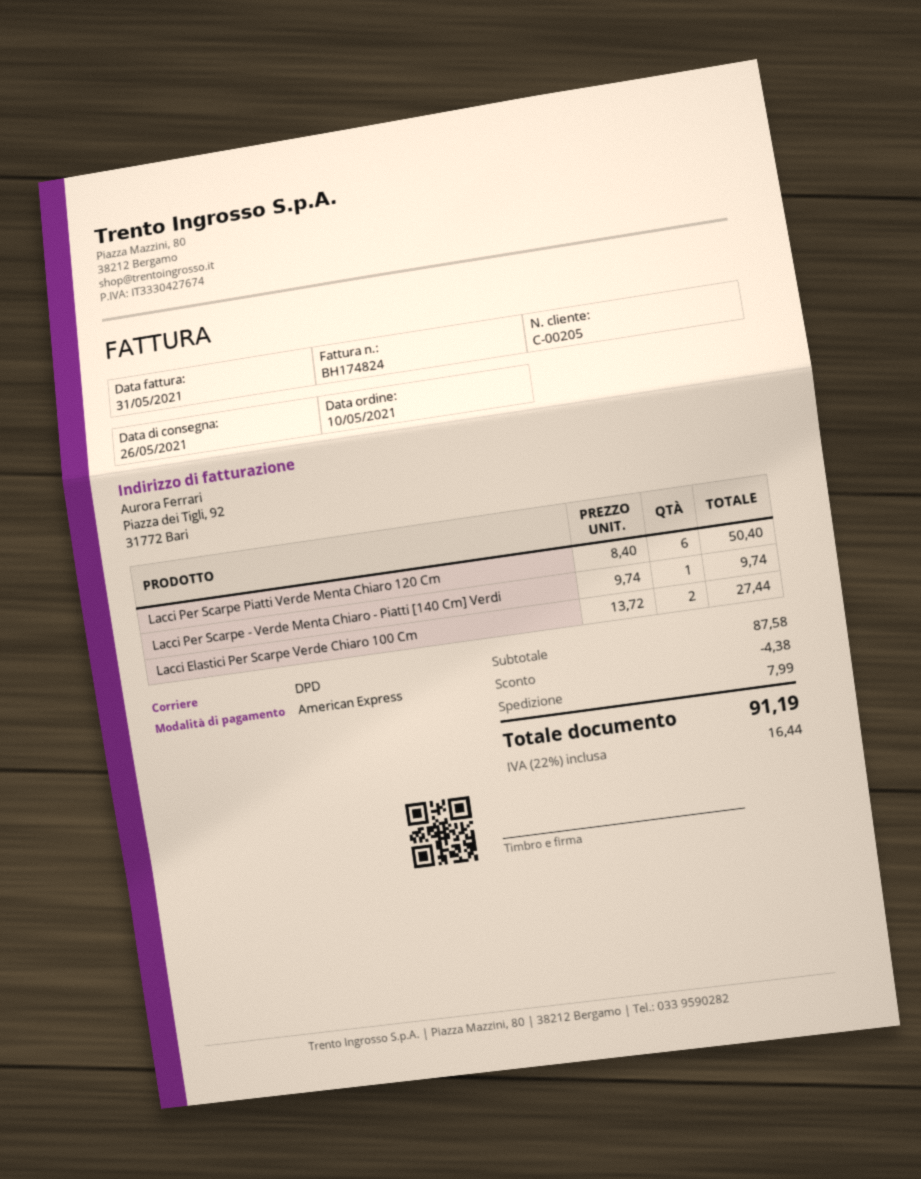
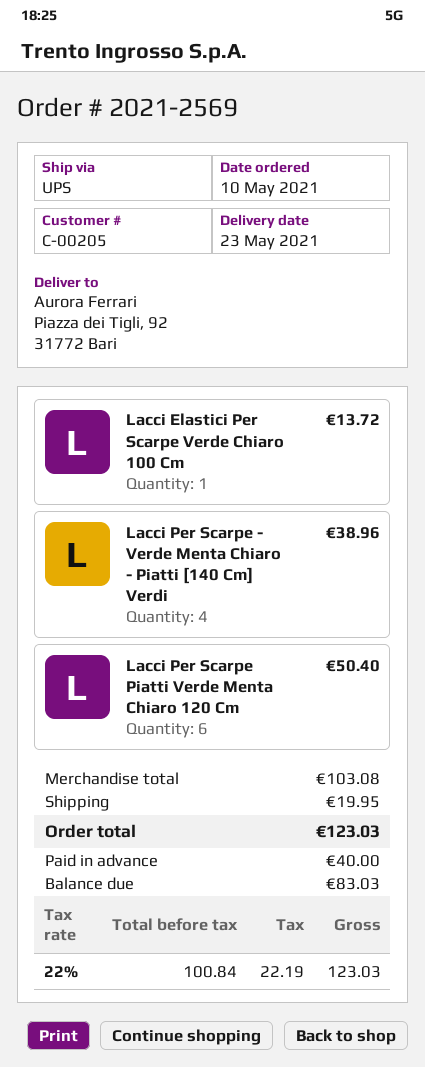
delivery date: 2021-05-26 -> 2021-05-23
shipping method: DPD -> UPS
Lacci Per Scarpe - Verde Menta Chiaro - Piatti [140 Cm] Verdi: 1 for 9.74 -> 4 for 38.96
Lacci Elastici Per Scarpe Verde Chiaro 100 Cm: 2 for 27.44 -> 1 for 13.72
subtotal: 87.58 -> 103.08
discount: 4.38 -> none
shipping: 7.99 -> 19.95
tax: 22% = 16.44 -> 22% = 22.19
total: 91.19 -> 123.03

